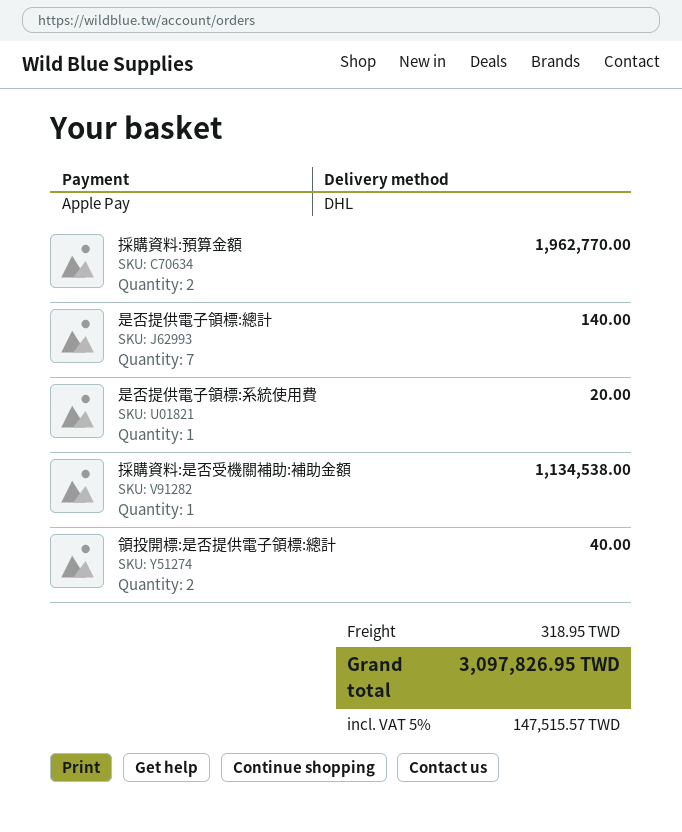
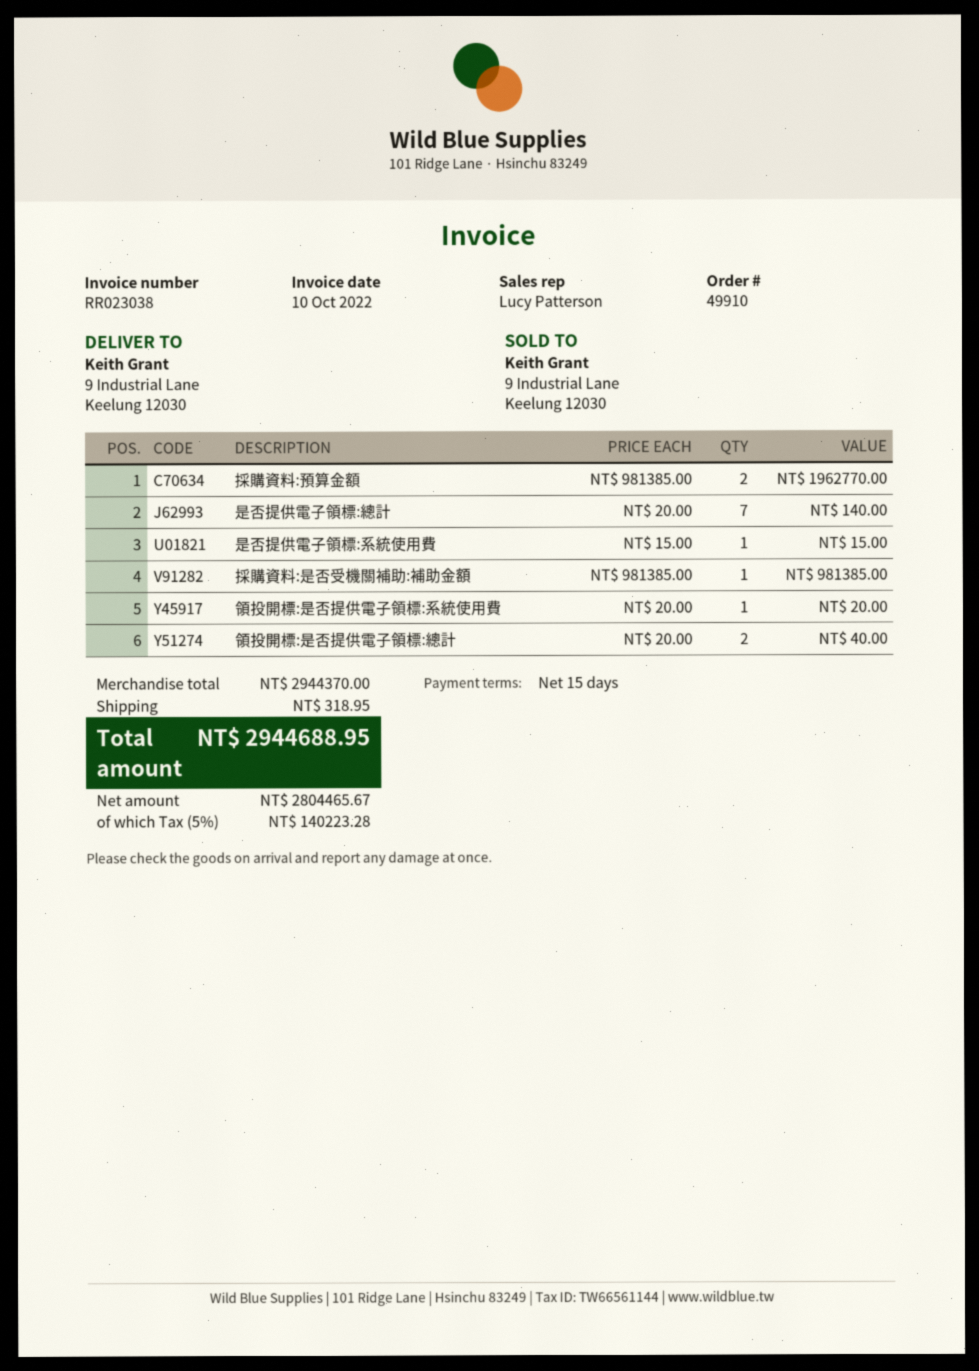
是否提供電子領標:系統使用費: 1 for 20.00 -> 1 for 15.00
採購資料:是否受機關補助:補助金額: 1 for 1134538.00 -> 1 for 981385.00
領投開標:是否提供電子領標:系統使用費: none -> 1 for 20.00
tax: 5% = 147515.57 -> 5% = 140223.28
total: 3097826.95 -> 2944688.95

